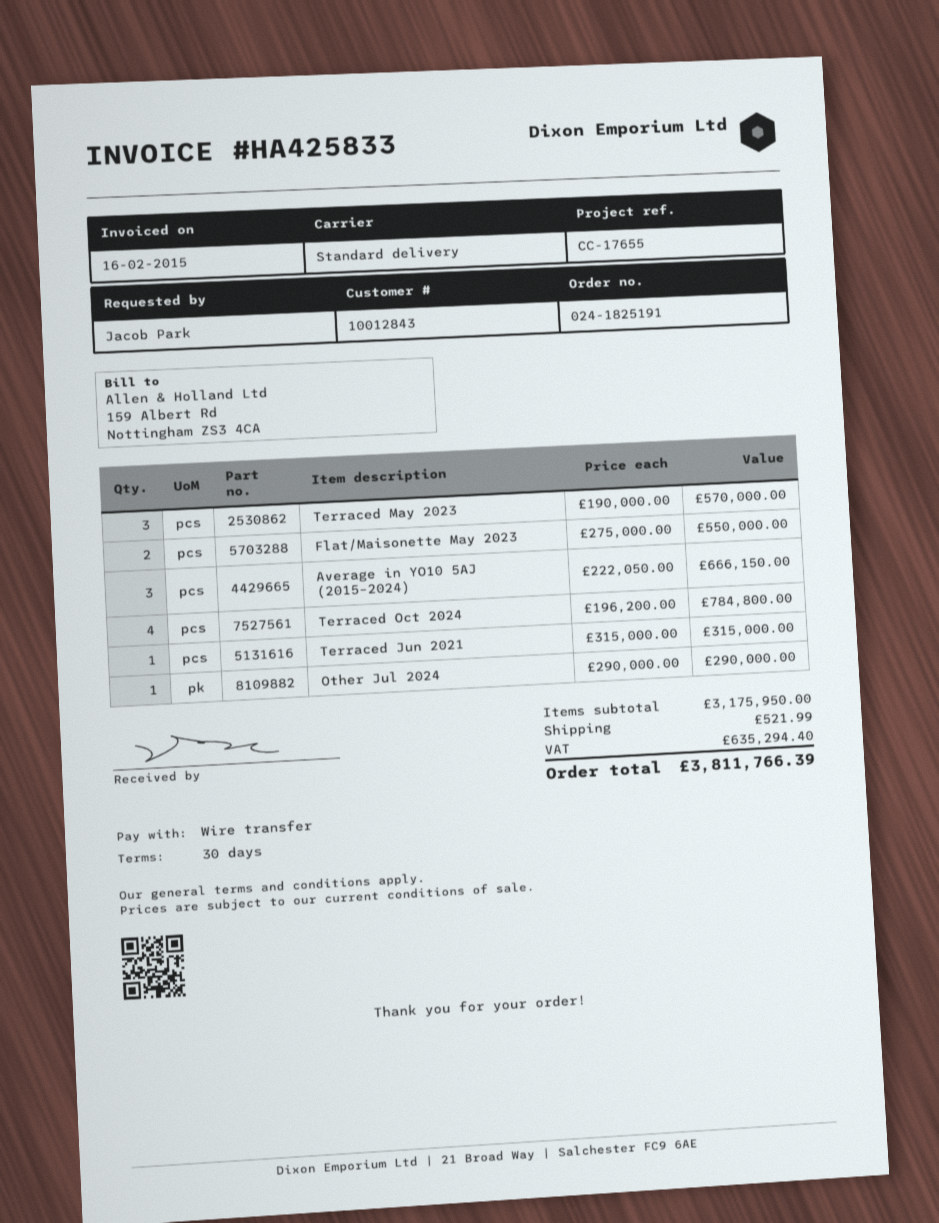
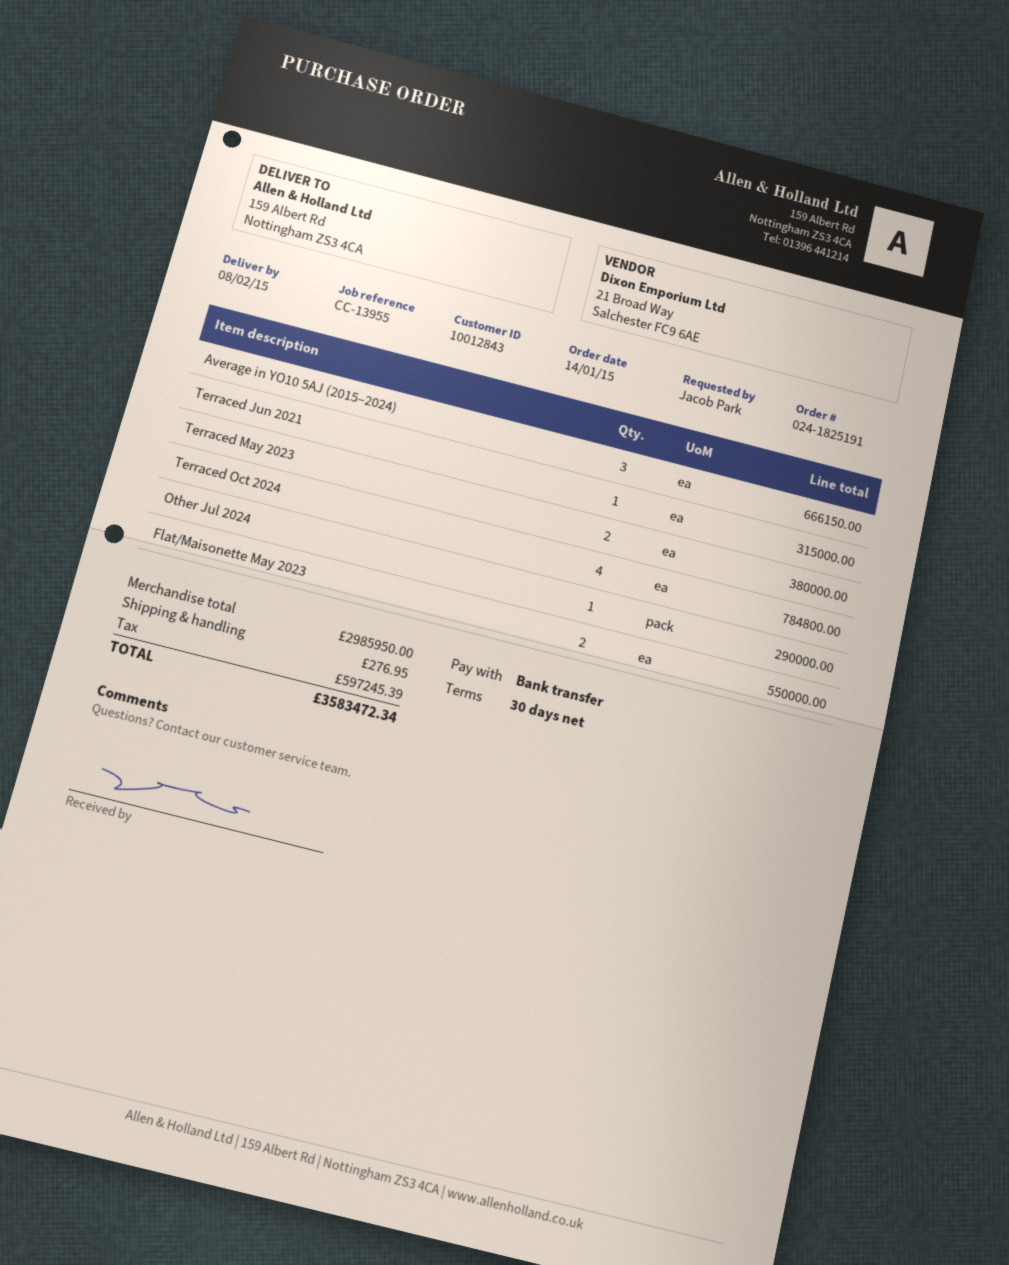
reference: CC-17655 -> CC-13955
Terraced May 2023: 3 for 570000.00 -> 2 for 380000.00
subtotal: 3175950.00 -> 2985950.00
shipping: 521.99 -> 276.95
tax: 635294.40 -> 597245.39
total: 3811766.39 -> 3583472.34

